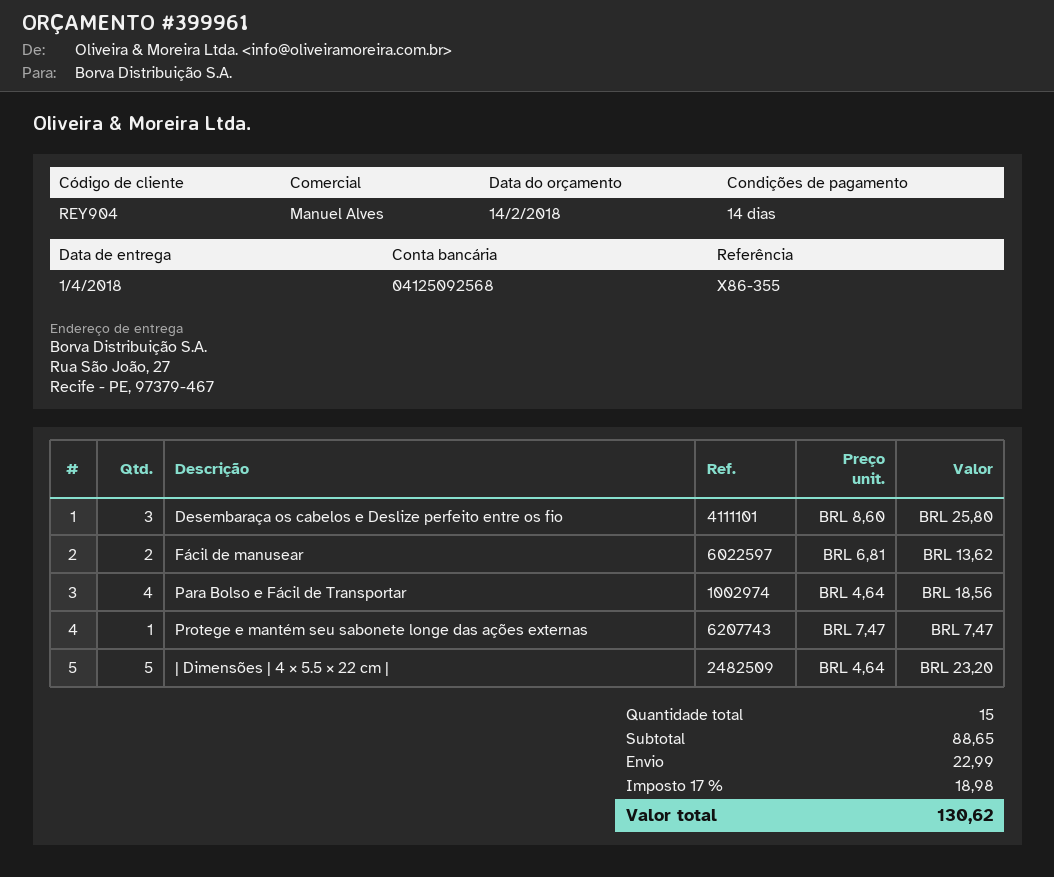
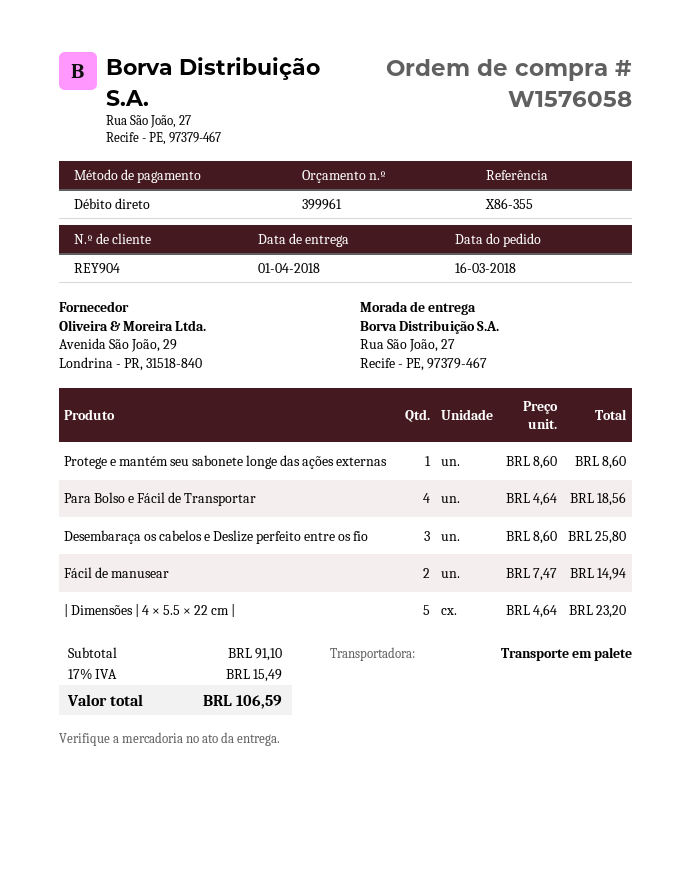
Fácil de manusear: 2 x 6.81 = 13.62 -> 2 x 7.47 = 14.94
Protege e mantém seu sabonete longe das ações externas: 1 x 7.47 = 7.47 -> 1 x 8.60 = 8.60
subtotal: 88.65 -> 91.10
shipping: 22.99 -> none
tax: 17% = 18.98 -> 17% = 15.49
total: 130.62 -> 106.59

